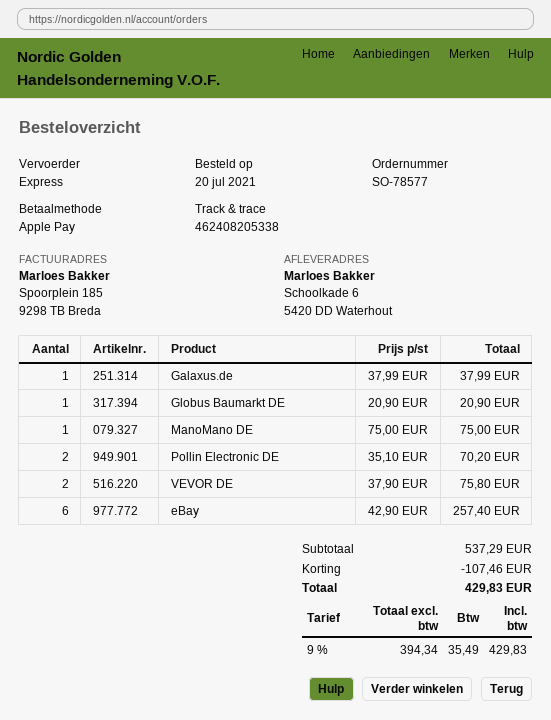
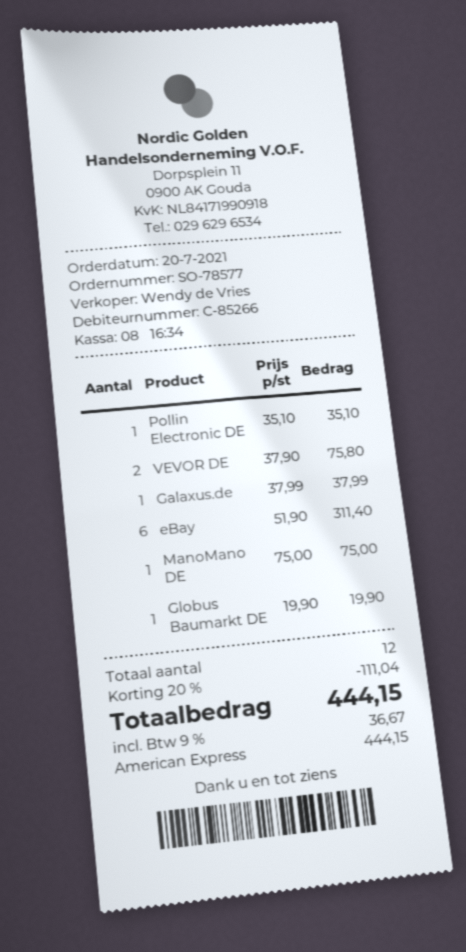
payment method: Apple Pay -> American Express
Globus Baumarkt DE: 1 x 20.90 = 20.90 -> 1 x 19.90 = 19.90
Pollin Electronic DE: 2 x 35.10 = 70.20 -> 1 x 35.10 = 35.10
eBay: 6 x 42.90 = 257.40 -> 6 x 51.90 = 311.40
discount: 107.46 -> 111.04
tax: 9% = 35.49 -> 9% = 36.67
total: 429.83 -> 444.15

